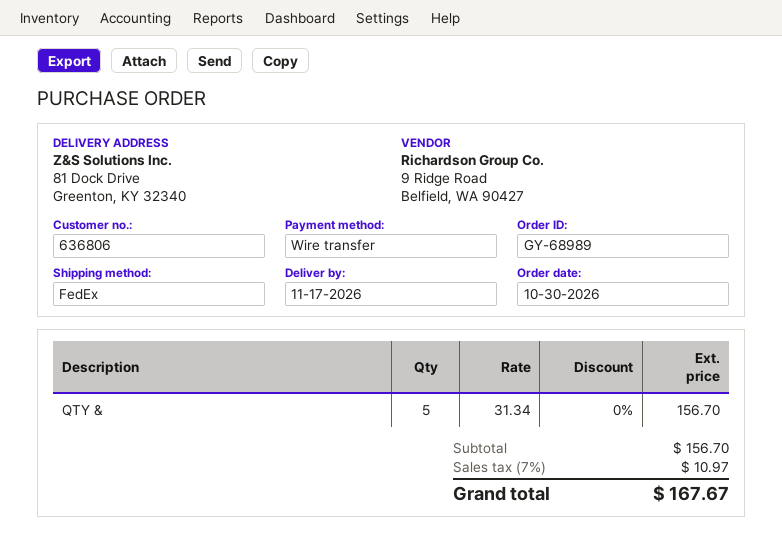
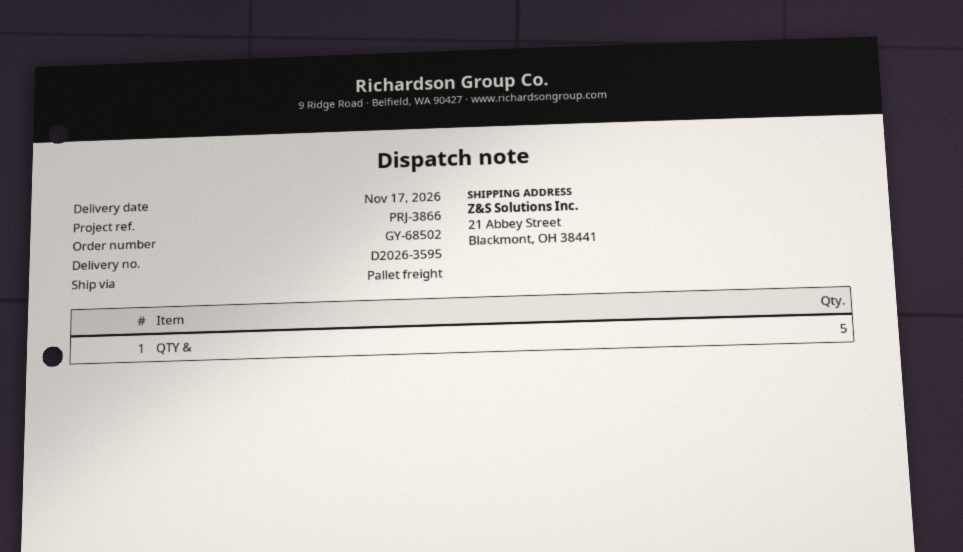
order number: GY-68989 -> GY-68502
shipping method: FedEx -> pallet freight
ship to: 81 Dock Drive, Greenton, KY 32340 -> 21 Abbey Street, Blackmont, OH 38441

